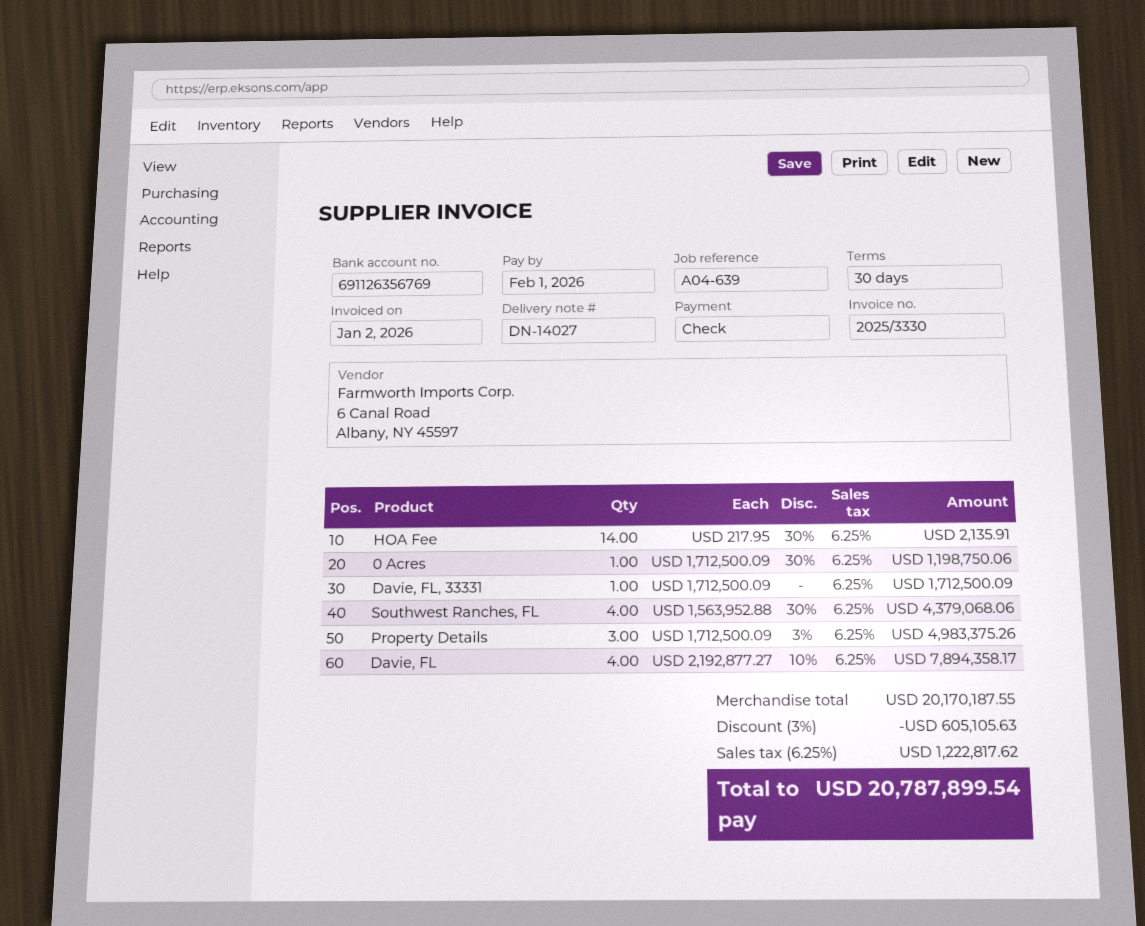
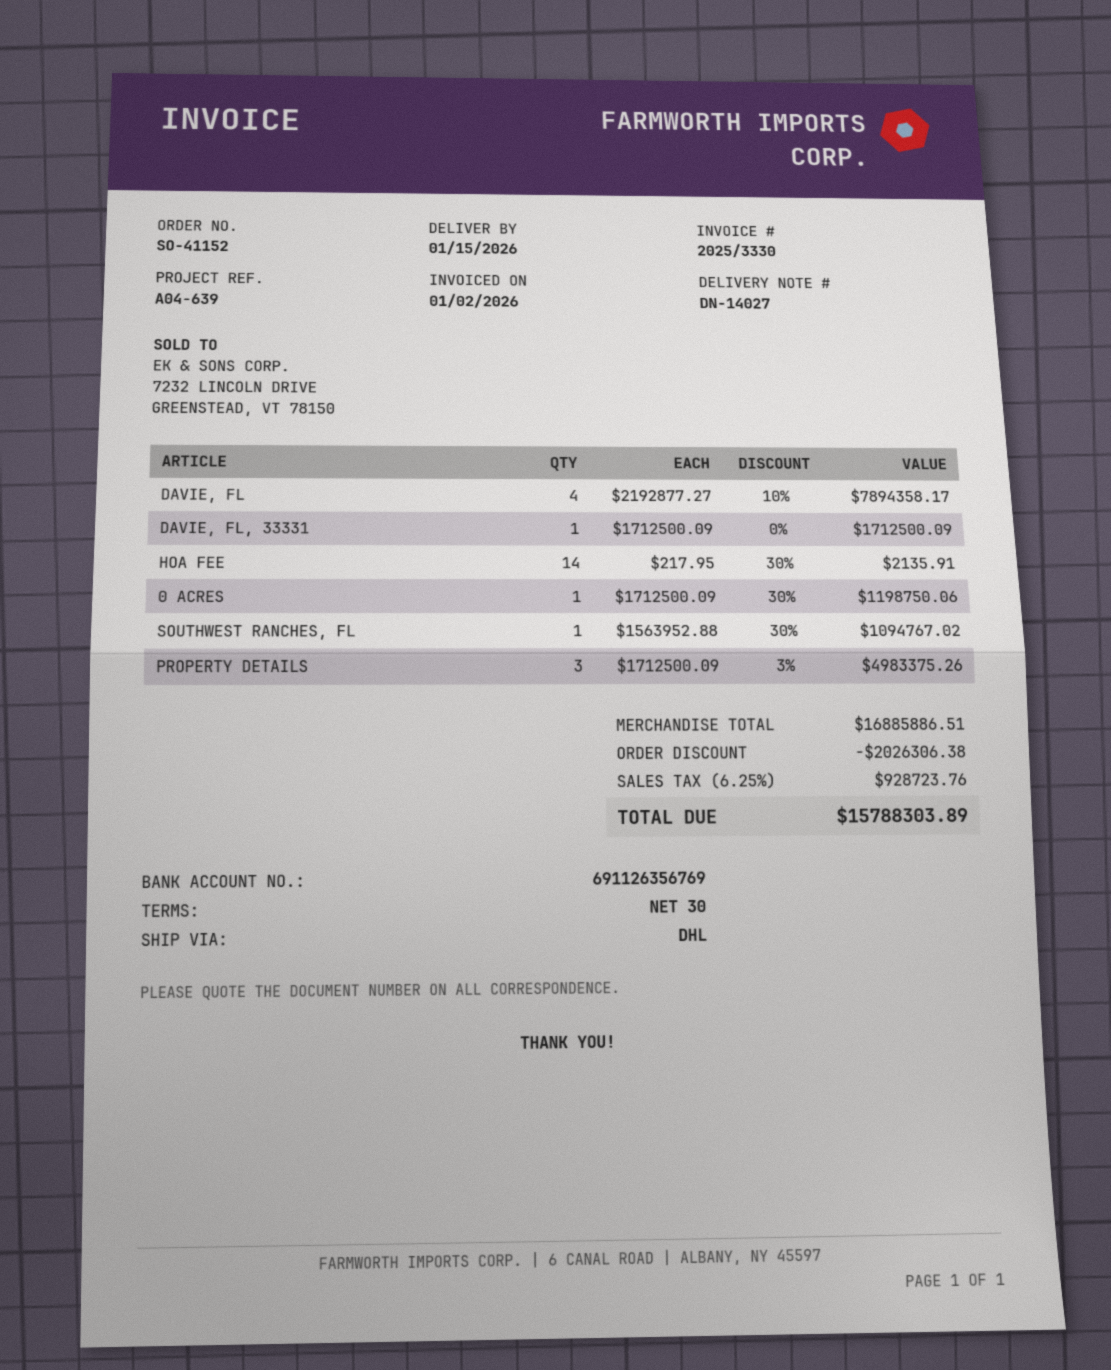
Southwest Ranches, FL: 4 x 1563952.88 - 30% = 4379068.06 -> 1 x 1563952.88 - 30% = 1094767.02
subtotal: 20170187.55 -> 16885886.51
discount: 605105.63 -> 2026306.38
tax: 6.25% = 1222817.62 -> 6.25% = 928723.76
total: 20787899.54 -> 15788303.89

